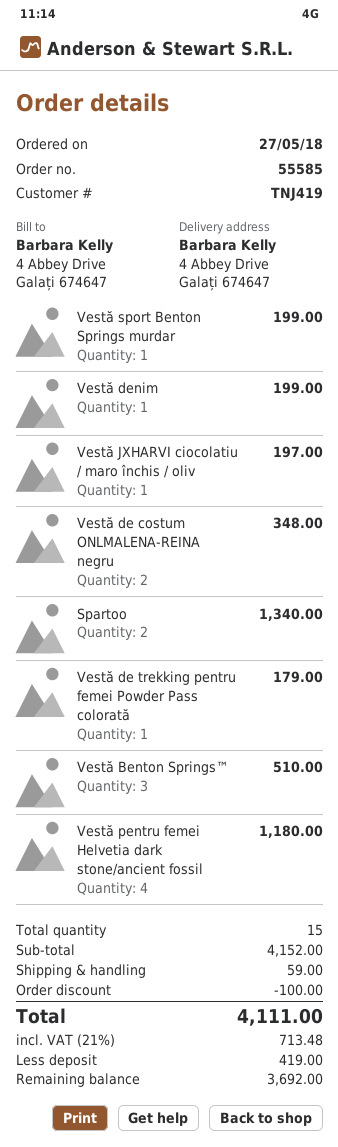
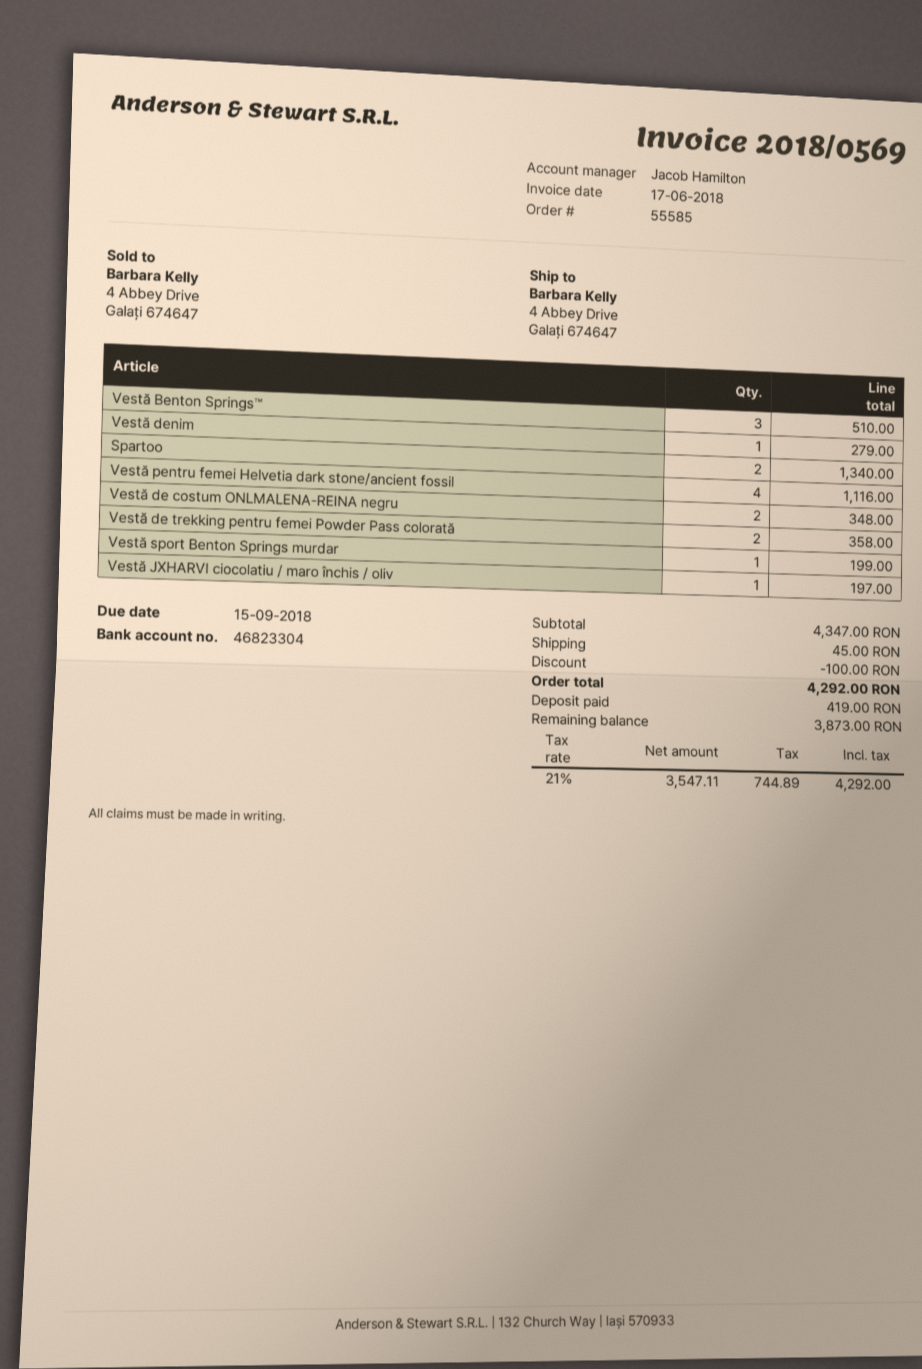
Vestă denim: 1 for 199.00 -> 1 for 279.00
Vestă de trekking pentru femei Powder Pass colorată: 1 for 179.00 -> 2 for 358.00
Vestă pentru femei Helvetia dark stone/ancient fossil: 4 for 1180.00 -> 4 for 1116.00
subtotal: 4152.00 -> 4347.00
shipping: 59.00 -> 45.00
tax: 21% = 713.48 -> 21% = 744.89
total: 4111.00 -> 4292.00
balance: 3692.00 -> 3873.00

